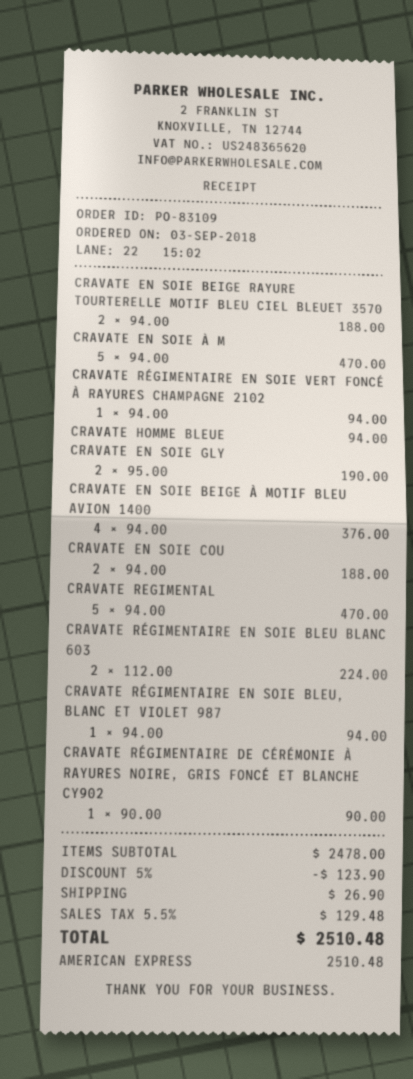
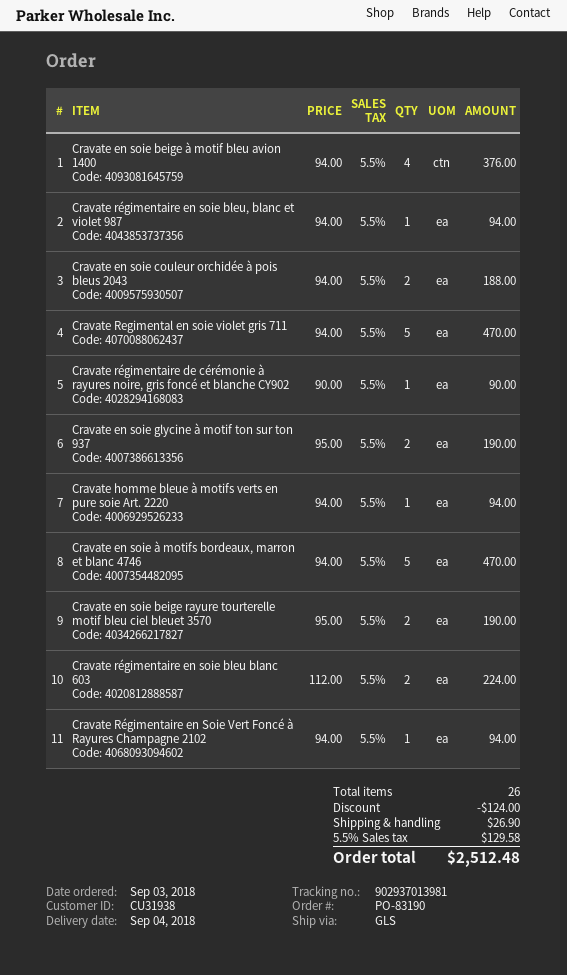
order number: PO-83109 -> PO-83190
CRAVATE EN SOIE BEIGE RAYURE TOURTERELLE MOTIF BLEU CIEL BLEUET 3570: 2 x 94.00 = 188.00 -> 2 x 95.00 = 190.00
discount: 123.90 -> 124.00
tax: 5.5% = 129.48 -> 5.5% = 129.58
total: 2510.48 -> 2512.48

